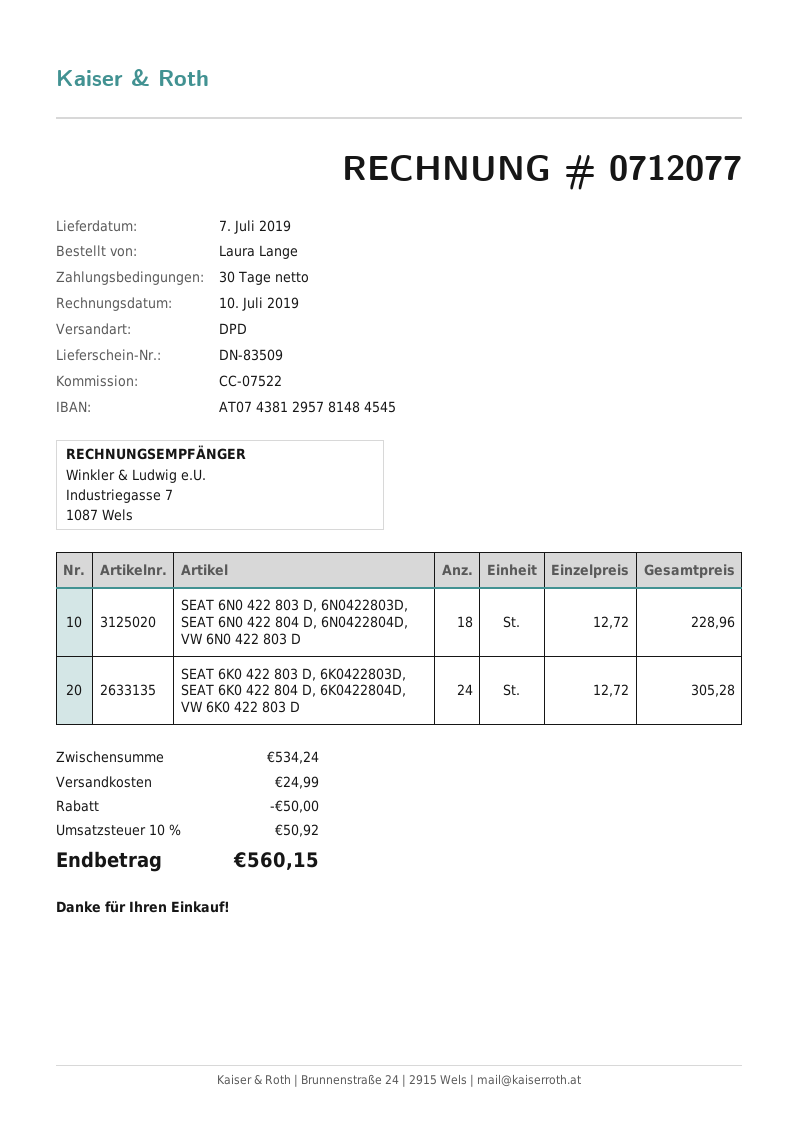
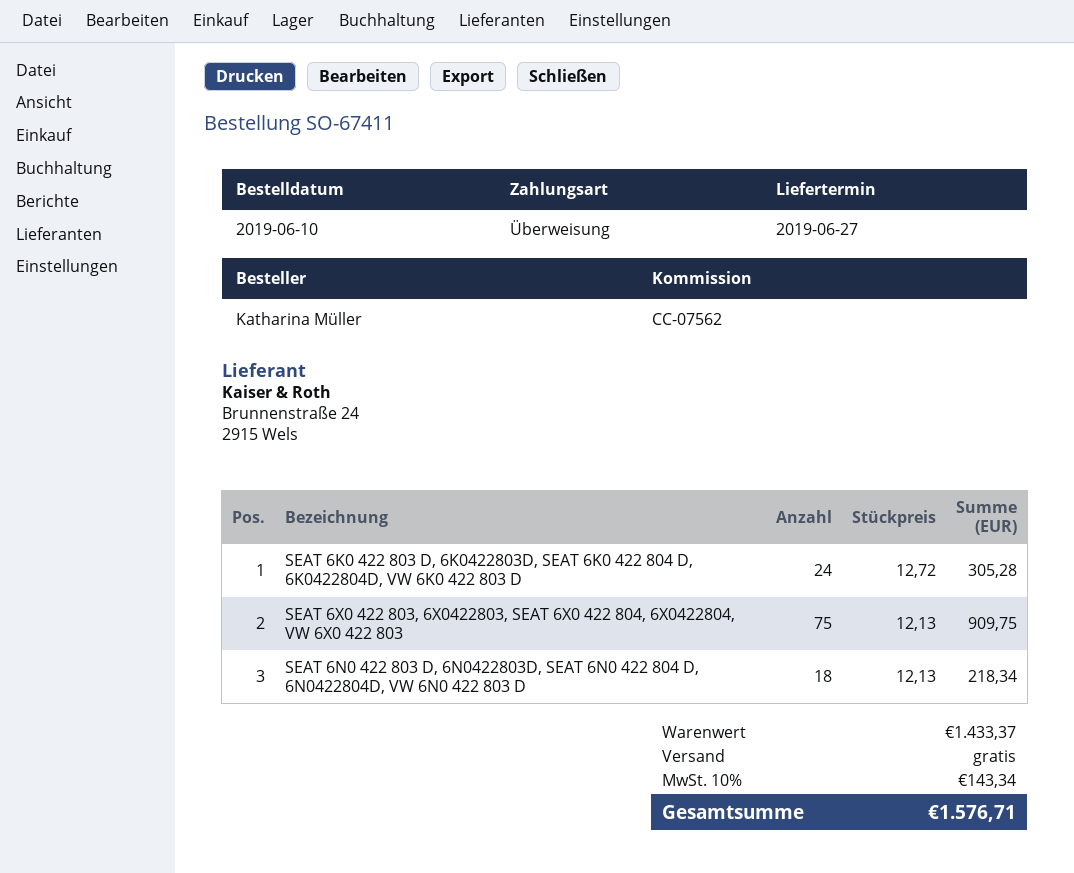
delivery date: 2019-07-07 -> 2019-06-27
reference: CC-07522 -> CC-07562
ordered by: Laura Lange -> Katharina Müller
SEAT 6N0 422 803 D, 6N0422803D, SEAT 6N0 422 804 D, 6N0422804D, VW 6N0 422 803 D: 18 x 12.72 = 228.96 -> 18 x 12.13 = 218.34
SEAT 6X0 422 803, 6X0422803, SEAT 6X0 422 804, 6X0422804, VW 6X0 422 803: none -> 75 x 12.13 = 909.75
subtotal: 534.24 -> 1433.37
discount: 50.00 -> none
shipping: 24.99 -> 0.00
tax: 10% = 50.92 -> 10% = 143.34
total: 560.15 -> 1576.71

